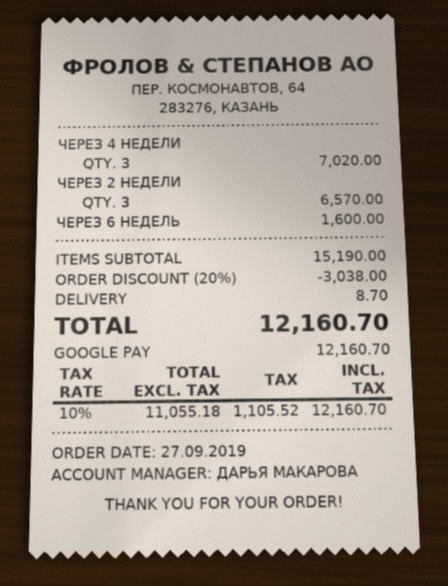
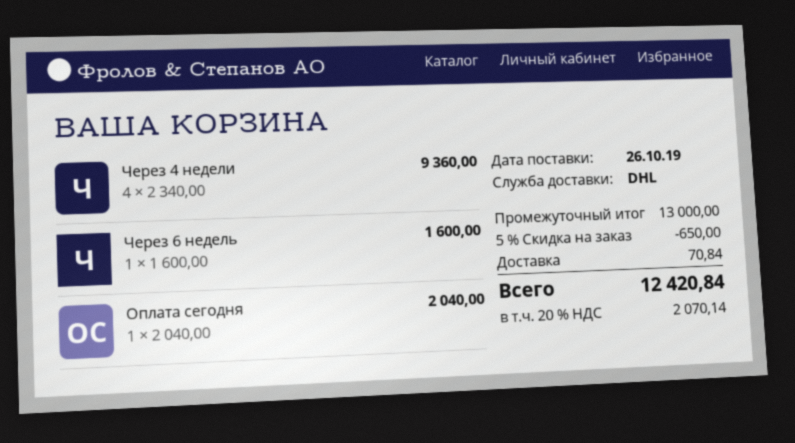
ЧЕРЕЗ 4 НЕДЕЛИ: 3 for 7020.00 -> 4 for 9360.00
ЧЕРЕЗ 2 НЕДЕЛИ: 3 for 6570.00 -> none
Оплата сегодня: none -> 1 for 2040.00
subtotal: 15190.00 -> 13000.00
discount: 20% = 3038.00 -> 5% = 650.00
shipping: 8.70 -> 70.84
tax: 10% = 1105.52 -> 20% = 2070.14
total: 12160.70 -> 12420.84

